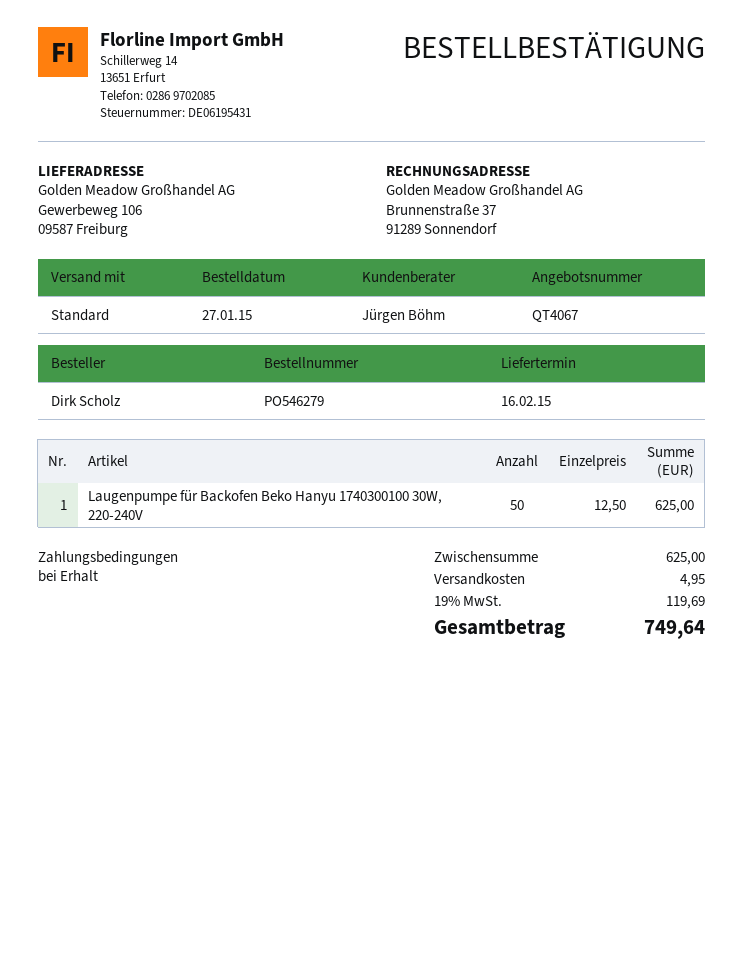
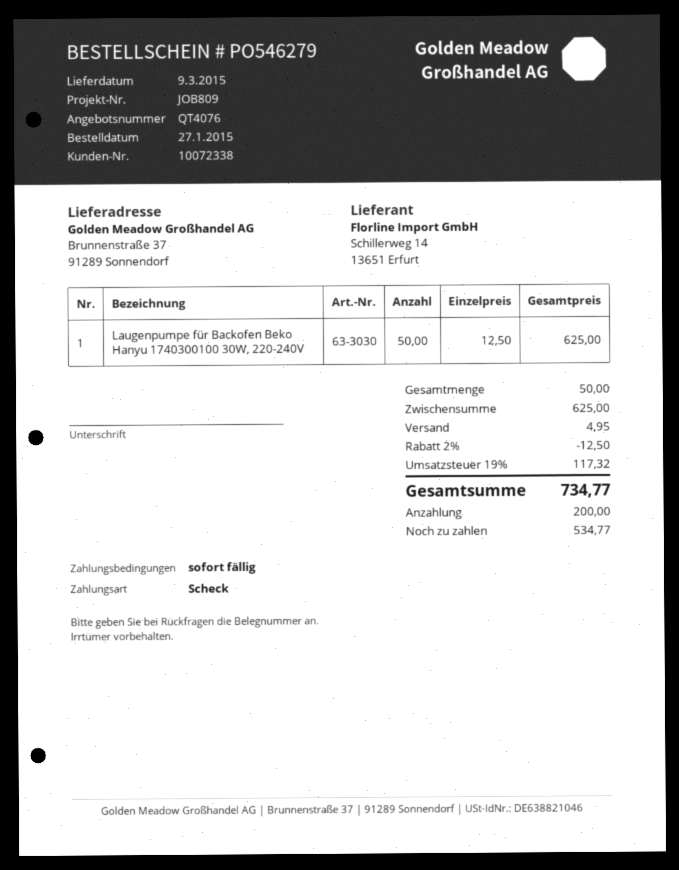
quote number: QT4067 -> QT4076
delivery date: 2015-02-16 -> 2015-03-09
ship to: Gewerbeweg 106, 09587 Freiburg -> Brunnenstraße 37, 91289 Sonnendorf
discount: none -> 2% = 12.50
tax: 19% = 119.69 -> 19% = 117.32
total: 749.64 -> 734.77

